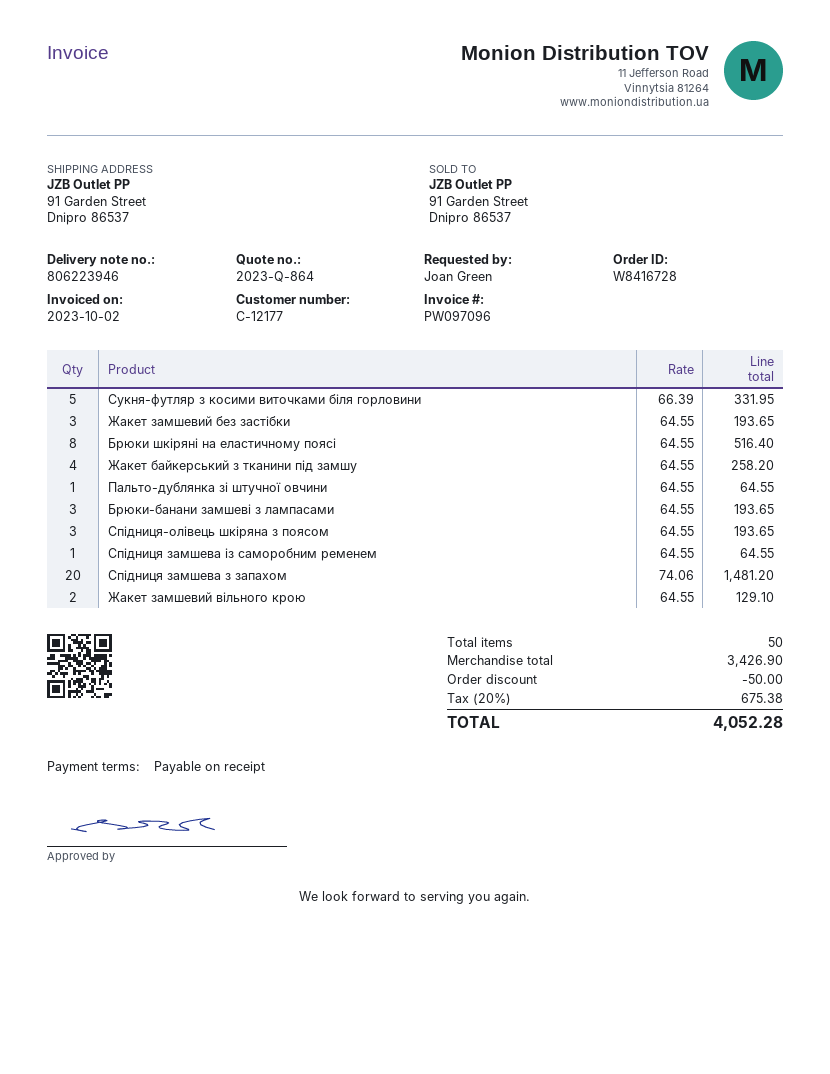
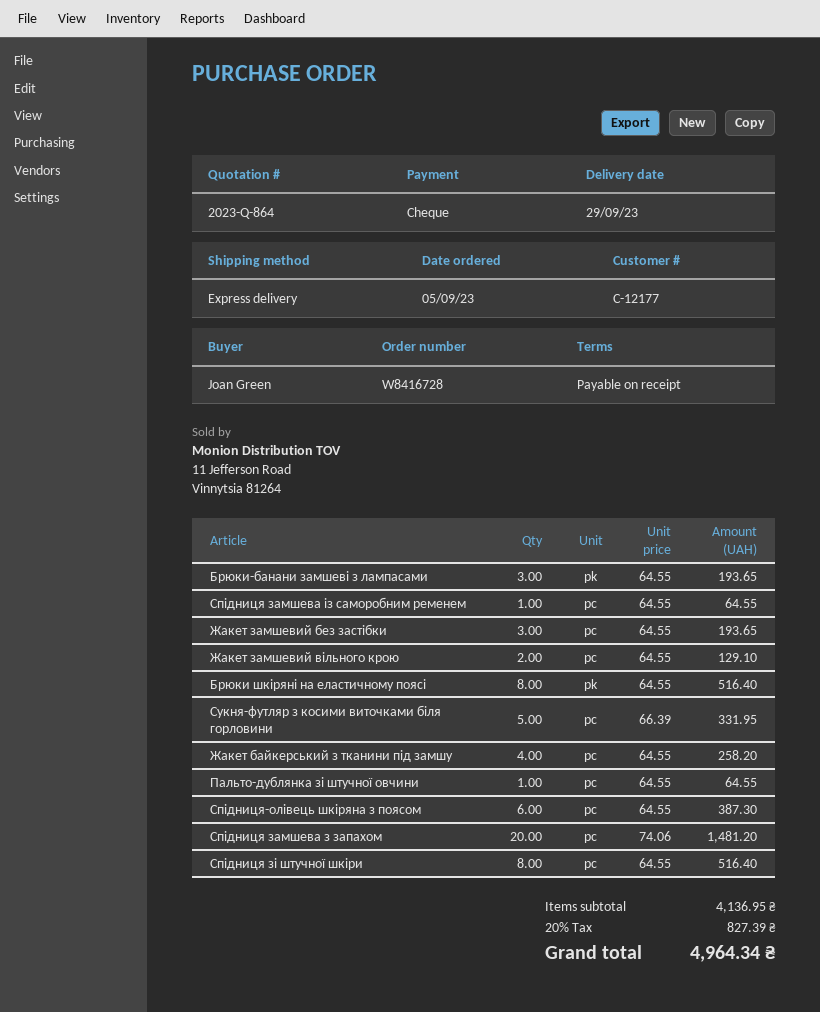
Спідниця-олівець шкіряна з поясом: 3 x 64.55 = 193.65 -> 6 x 64.55 = 387.30
Спідниця зі штучної шкіри: none -> 8 x 64.55 = 516.40
subtotal: 3426.90 -> 4136.95
discount: 50.00 -> none
tax: 20% = 675.38 -> 20% = 827.39
total: 4052.28 -> 4964.34

